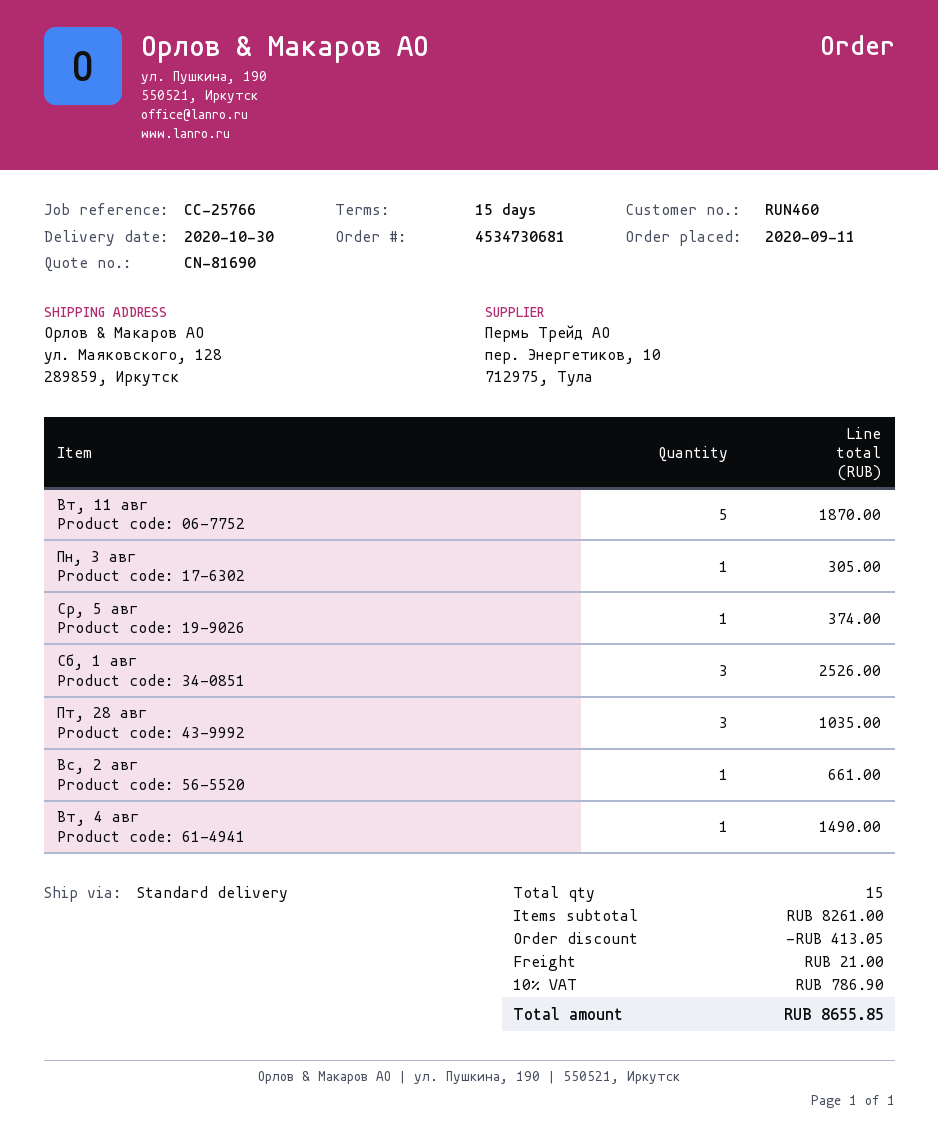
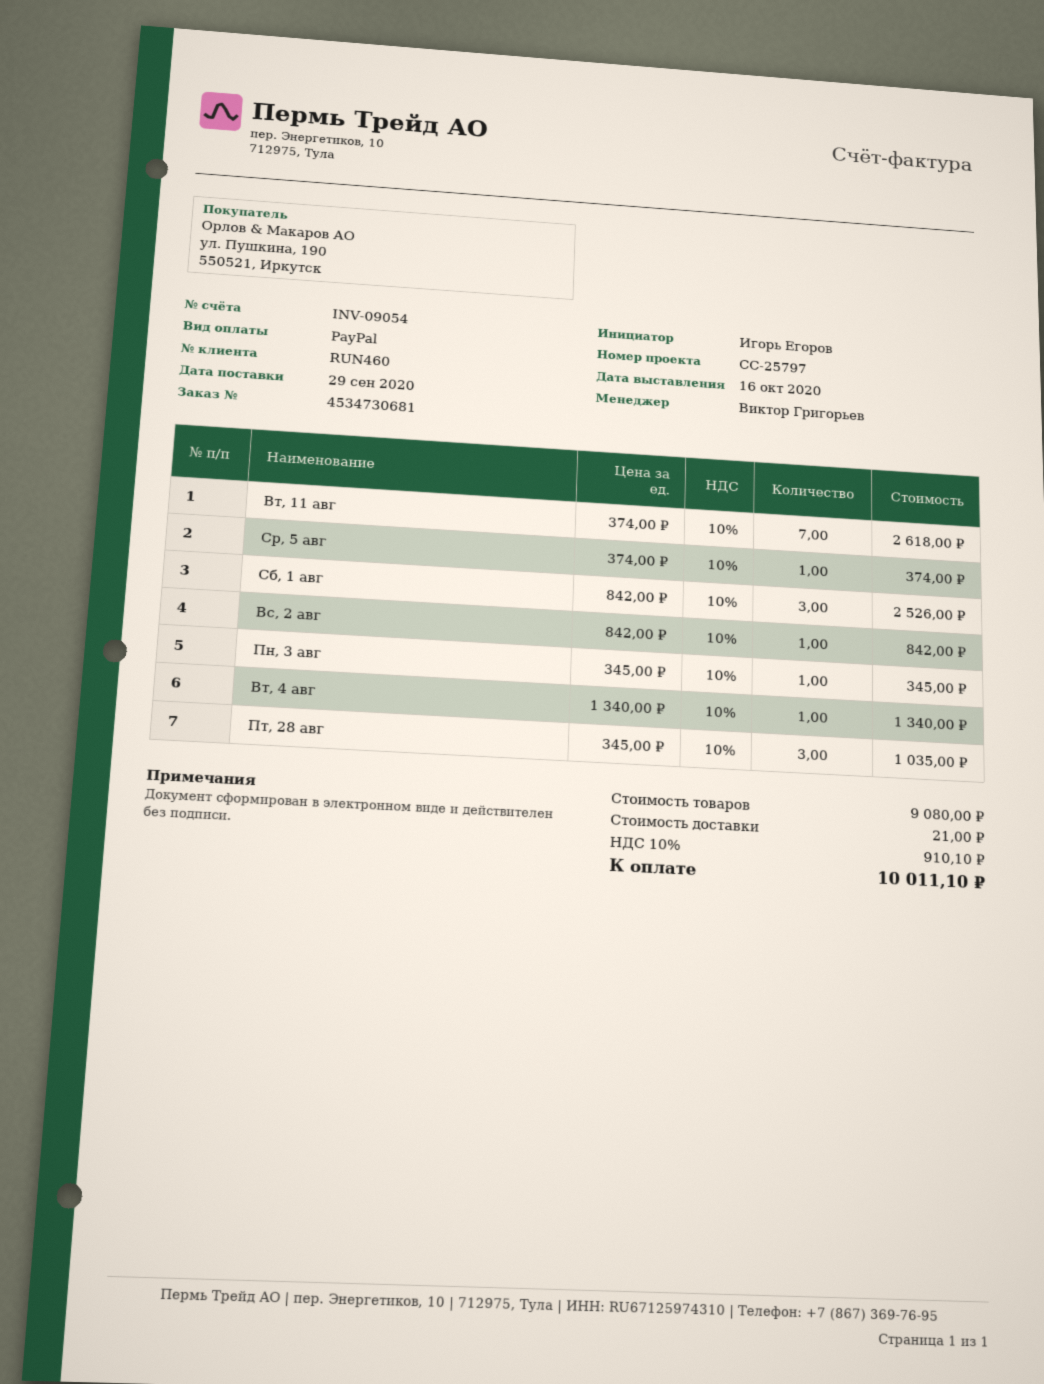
delivery date: 2020-10-30 -> 2020-09-29
reference: CC-25766 -> CC-25797
Вт, 11 авг: 5 for 1870.00 -> 7 for 2618.00
Пн, 3 авг: 1 for 305.00 -> 1 for 345.00
Вс, 2 авг: 1 for 661.00 -> 1 for 842.00
Вт, 4 авг: 1 for 1490.00 -> 1 for 1340.00
subtotal: 8261.00 -> 9080.00
discount: 413.05 -> none
tax: 10% = 786.90 -> 10% = 910.10
total: 8655.85 -> 10011.10

